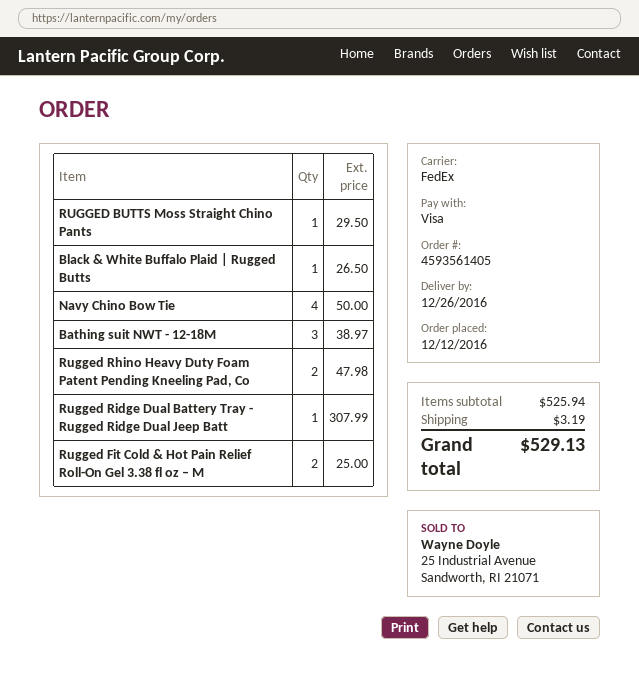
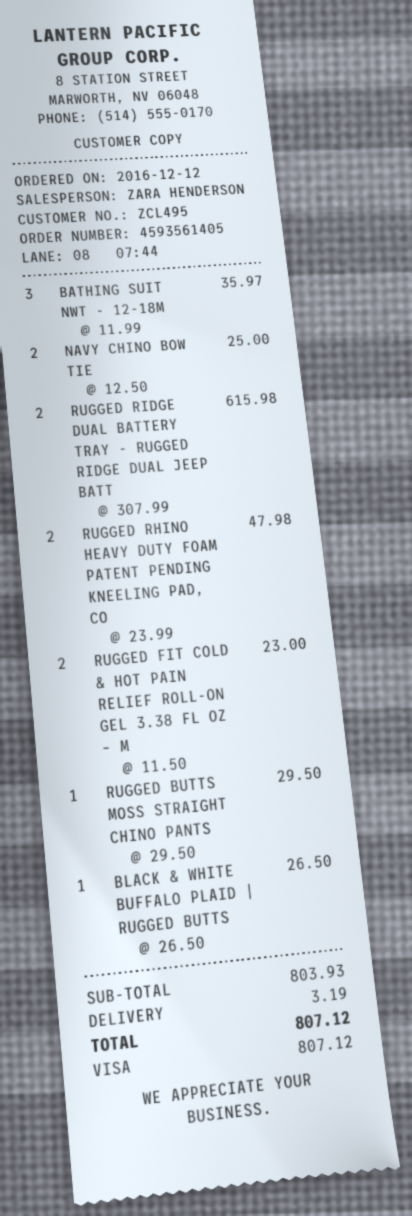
Navy Chino Bow Tie: 4 for 50.00 -> 2 for 25.00
Bathing suit NWT - 12-18M: 3 for 38.97 -> 3 for 35.97
Rugged Ridge Dual Battery Tray - Rugged Ridge Dual Jeep Batt: 1 for 307.99 -> 2 for 615.98
Rugged Fit Cold & Hot Pain Relief Roll-On Gel 3.38 fl oz – M: 2 for 25.00 -> 2 for 23.00
subtotal: 525.94 -> 803.93
total: 529.13 -> 807.12

